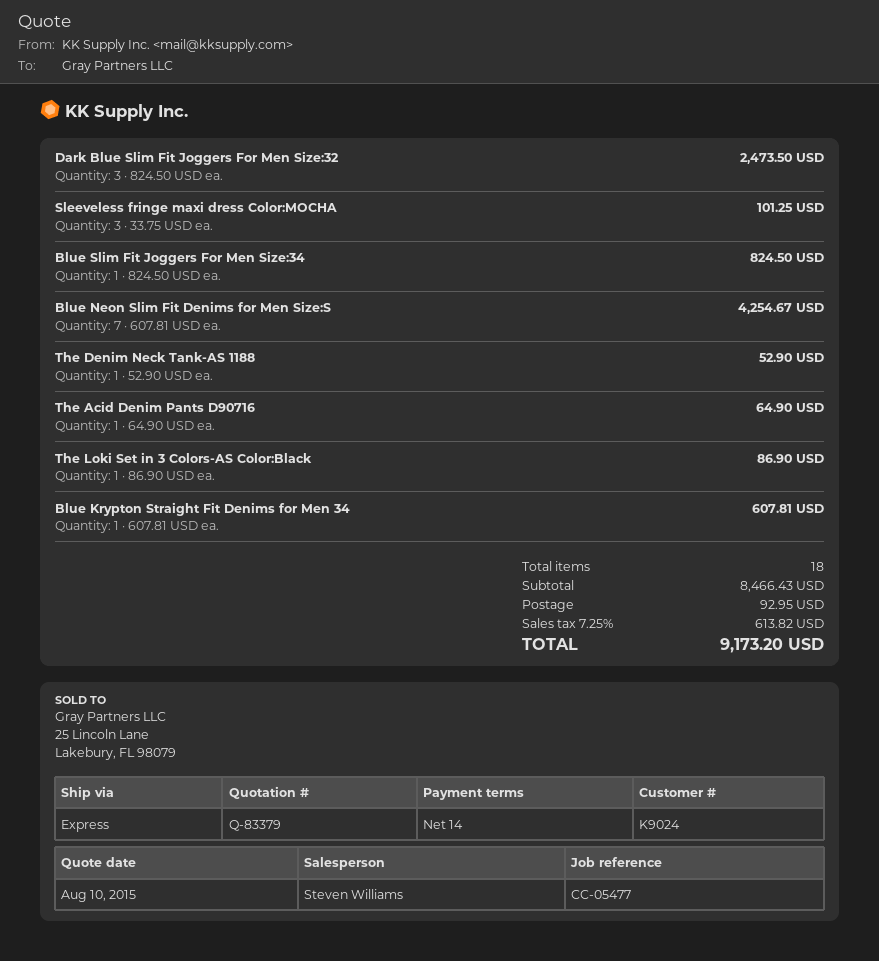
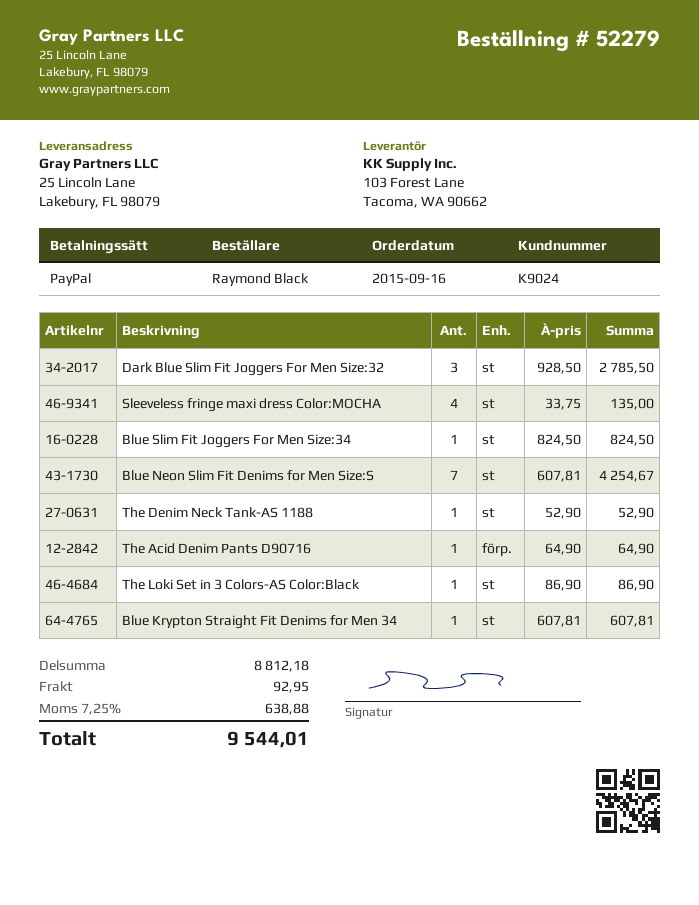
Dark Blue Slim Fit Joggers For Men Size:32: 3 x 824.50 = 2473.50 -> 3 x 928.50 = 2785.50
Sleeveless fringe maxi dress Color:MOCHA: 3 x 33.75 = 101.25 -> 4 x 33.75 = 135.00
subtotal: 8466.43 -> 8812.18
tax: 7.25% = 613.82 -> 7.25% = 638.88
total: 9173.20 -> 9544.01

